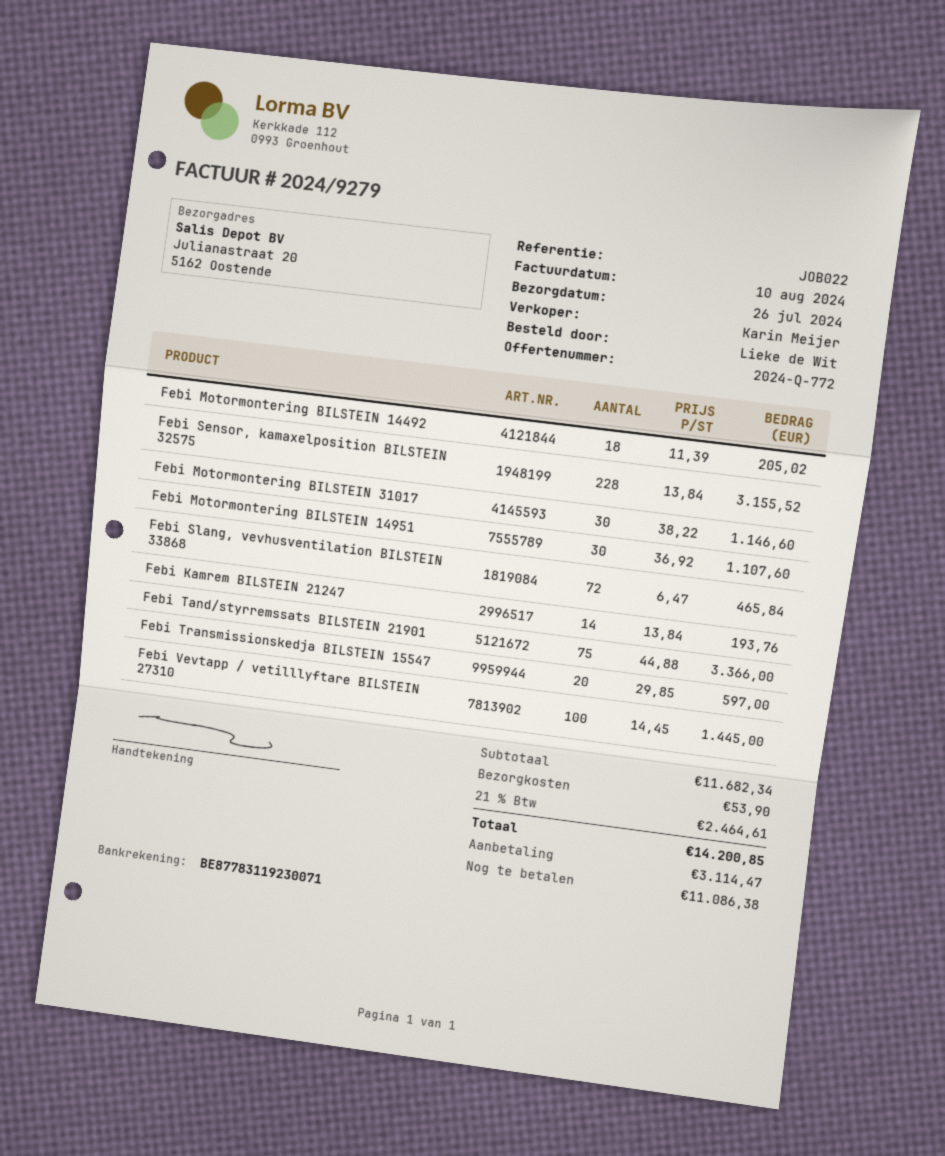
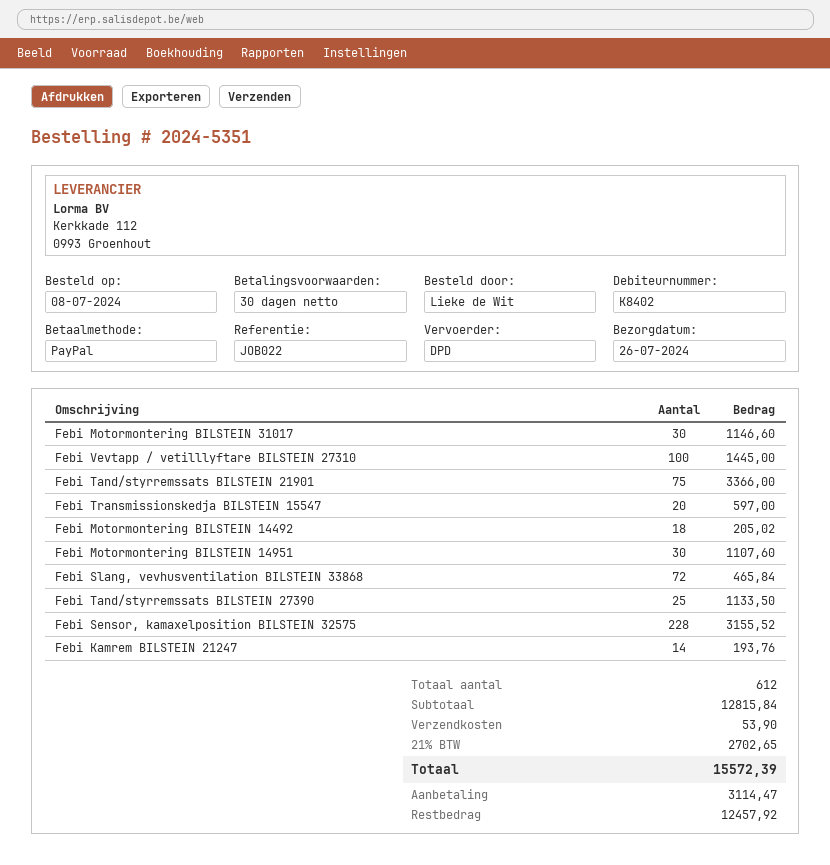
Febi Tand/styrremssats BILSTEIN 27390: none -> 25 for 1133.50
subtotal: 11682.34 -> 12815.84
tax: 21% = 2464.61 -> 21% = 2702.65
total: 14200.85 -> 15572.39
balance: 11086.38 -> 12457.92

